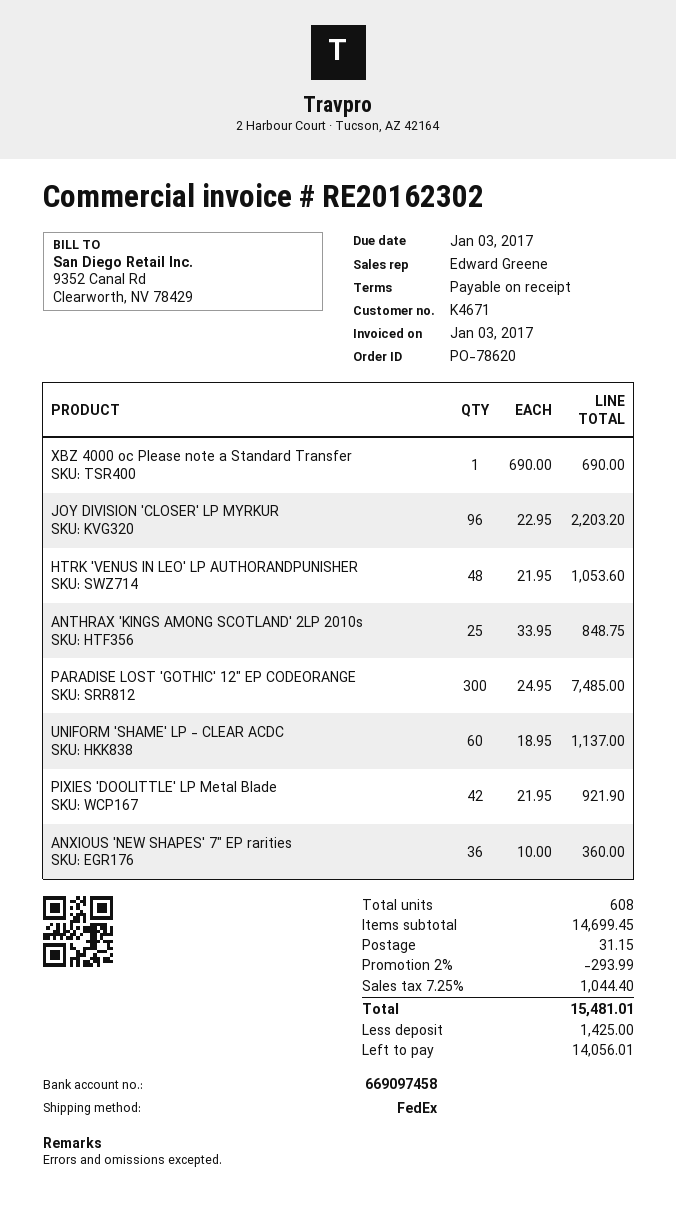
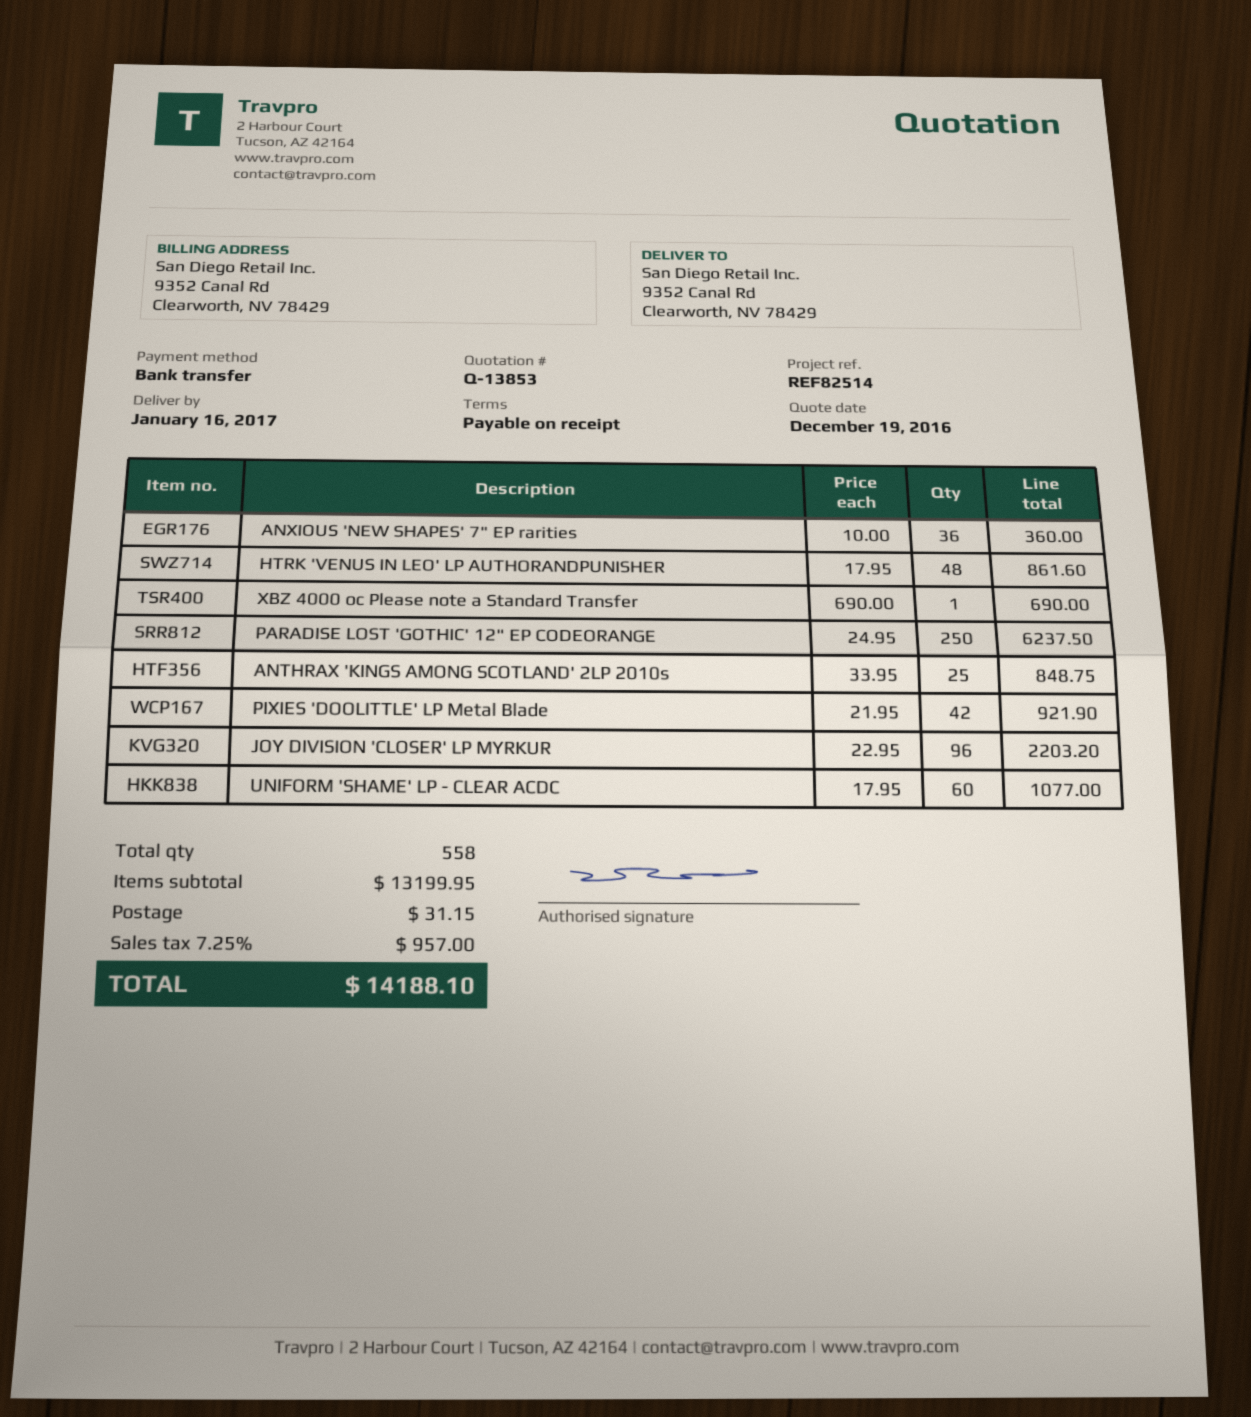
HTRK 'VENUS IN LEO' LP AUTHORANDPUNISHER: 48 x 21.95 = 1053.60 -> 48 x 17.95 = 861.60
PARADISE LOST 'GOTHIC' 12" EP CODEORANGE: 300 x 24.95 = 7485.00 -> 250 x 24.95 = 6237.50
UNIFORM 'SHAME' LP - CLEAR ACDC: 60 x 18.95 = 1137.00 -> 60 x 17.95 = 1077.00
total quantity: 608 -> 558
subtotal: 14699.45 -> 13199.95
discount: 2% = 293.99 -> none
tax: 7.25% = 1044.40 -> 7.25% = 957.00
total: 15481.01 -> 14188.10

